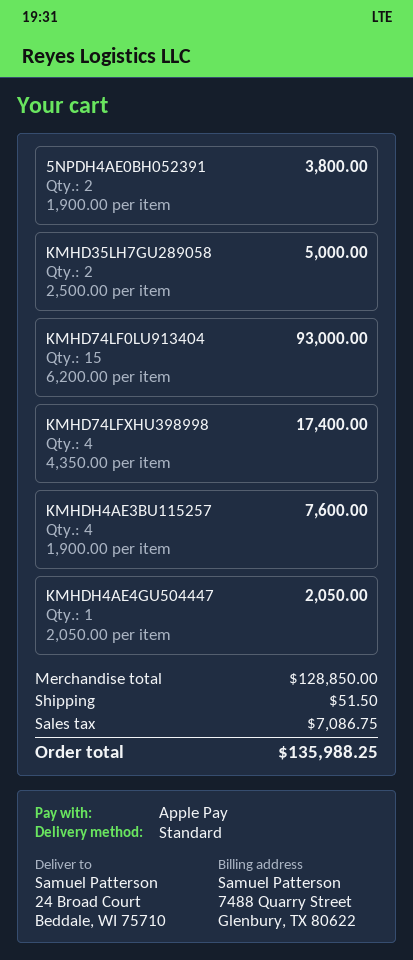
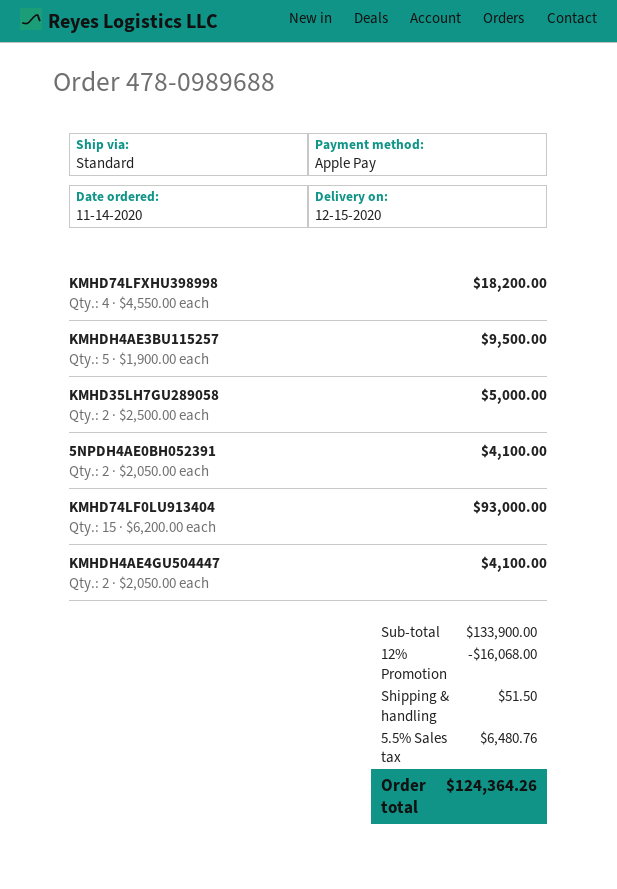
5NPDH4AE0BH052391: 2 x 1900.00 = 3800.00 -> 2 x 2050.00 = 4100.00
KMHD74LFXHU398998: 4 x 4350.00 = 17400.00 -> 4 x 4550.00 = 18200.00
KMHDH4AE3BU115257: 4 x 1900.00 = 7600.00 -> 5 x 1900.00 = 9500.00
KMHDH4AE4GU504447: 1 x 2050.00 = 2050.00 -> 2 x 2050.00 = 4100.00
subtotal: 128850.00 -> 133900.00
discount: none -> 12% = 16068.00
tax: 7086.75 -> 6480.76
total: 135988.25 -> 124364.26

